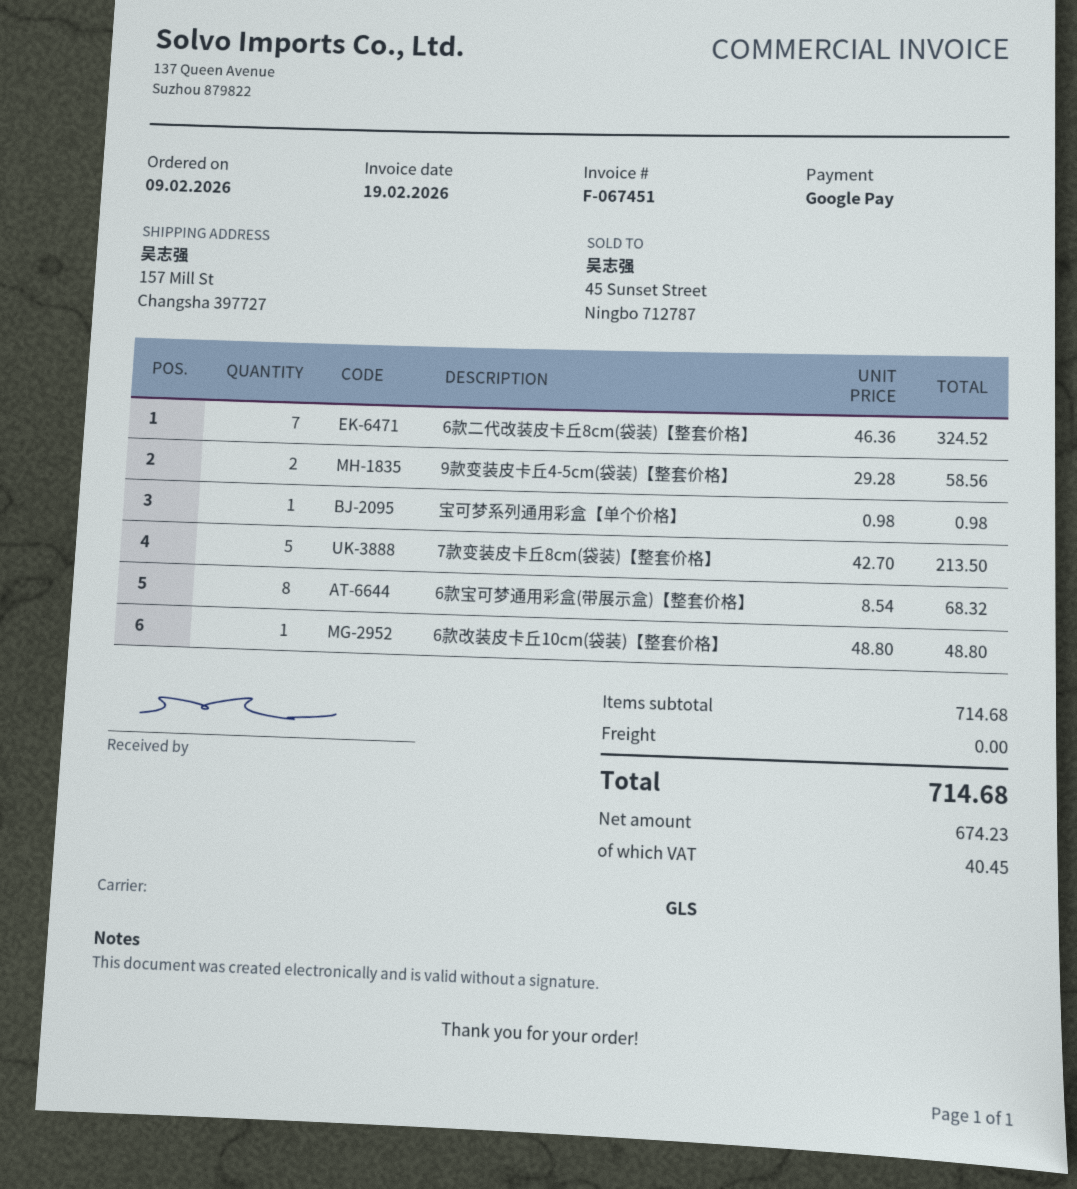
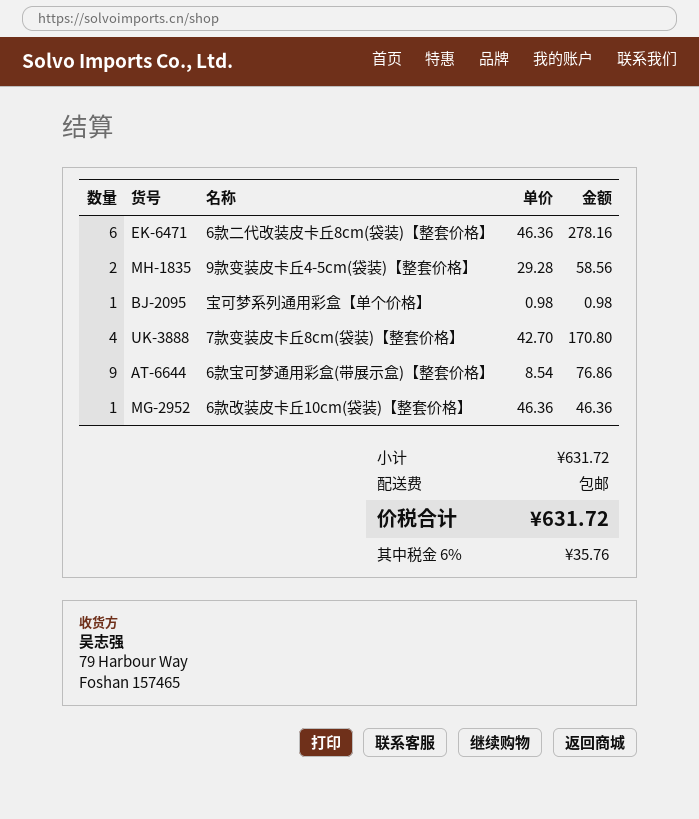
ship to: 157 Mill St, Changsha 397727 -> 79 Harbour Way, Foshan 157465
6款二代改装皮卡丘8cm(袋装)【整套价格】: 7 x 46.36 = 324.52 -> 6 x 46.36 = 278.16
7款变装皮卡丘8cm(袋装)【整套价格】: 5 x 42.70 = 213.50 -> 4 x 42.70 = 170.80
6款宝可梦通用彩盒(带展示盒)【整套价格】: 8 x 8.54 = 68.32 -> 9 x 8.54 = 76.86
6款改装皮卡丘10cm(袋装)【整套价格】: 1 x 48.80 = 48.80 -> 1 x 46.36 = 46.36
subtotal: 714.68 -> 631.72
tax: 40.45 -> 35.76
total: 714.68 -> 631.72

